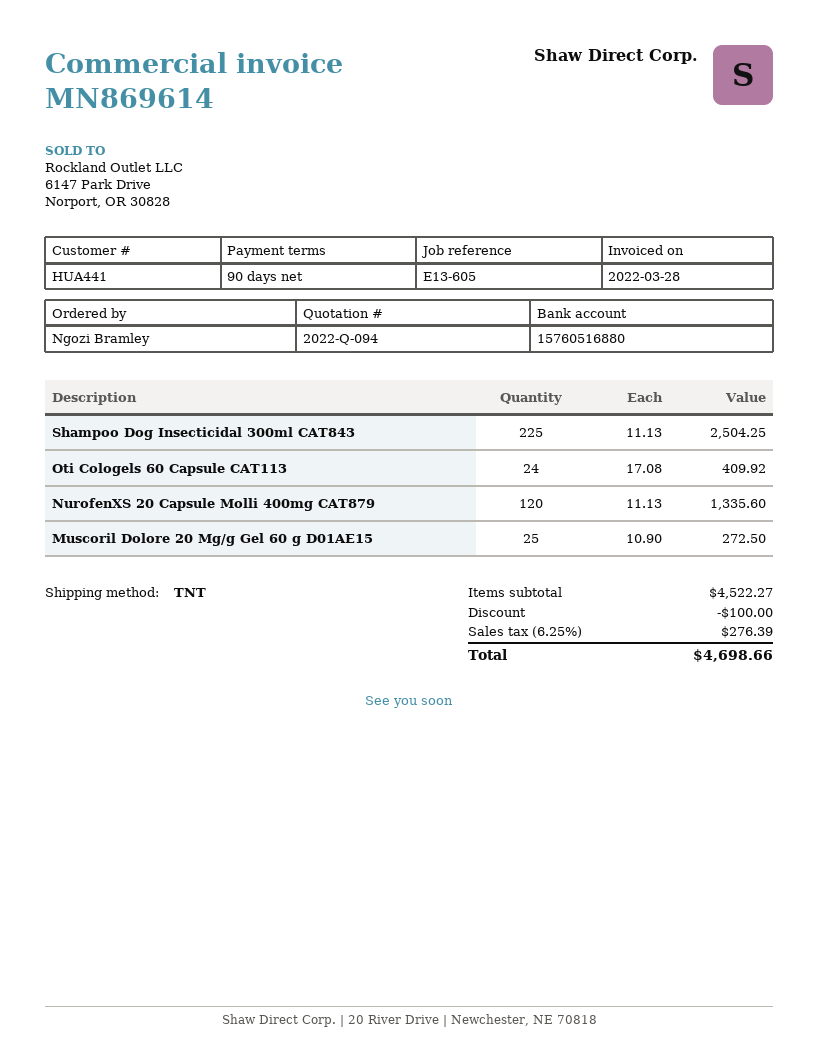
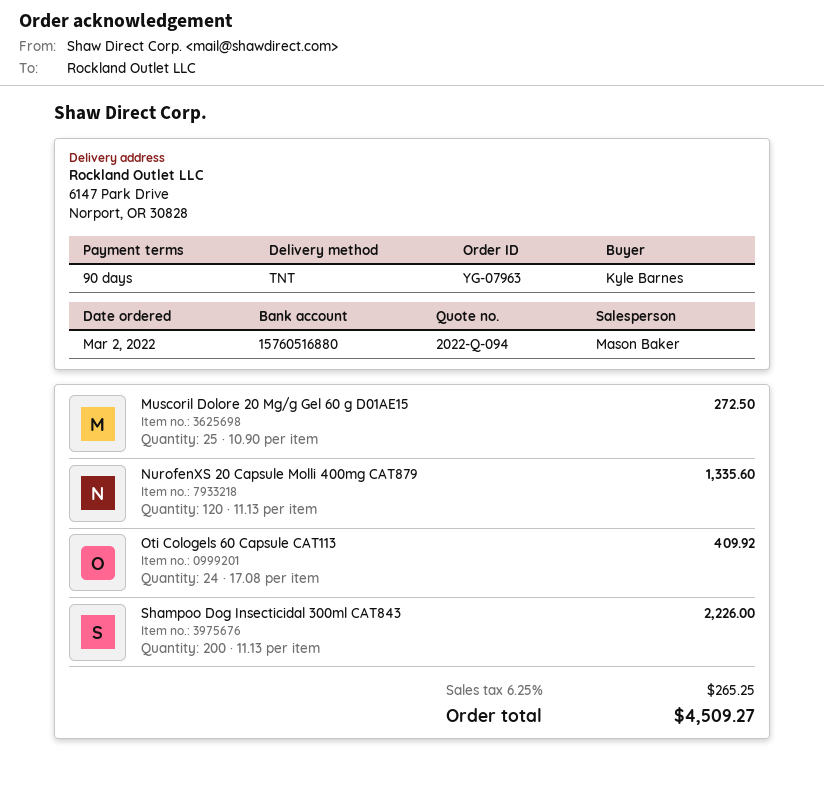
ordered by: Ngozi Bramley -> Kyle Barnes
Shampoo Dog Insecticidal 300ml CAT843: 225 x 11.13 = 2504.25 -> 200 x 11.13 = 2226.00
discount: 100.00 -> none
tax: 6.25% = 276.39 -> 6.25% = 265.25
total: 4698.66 -> 4509.27

